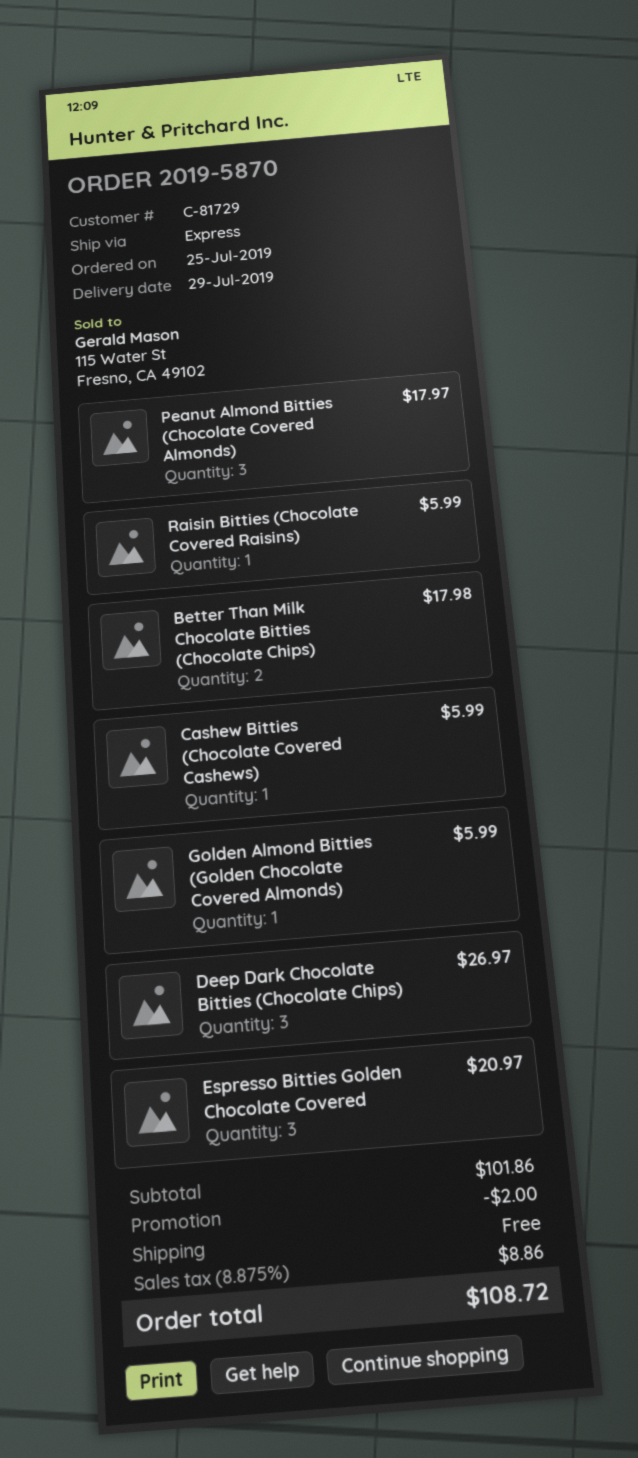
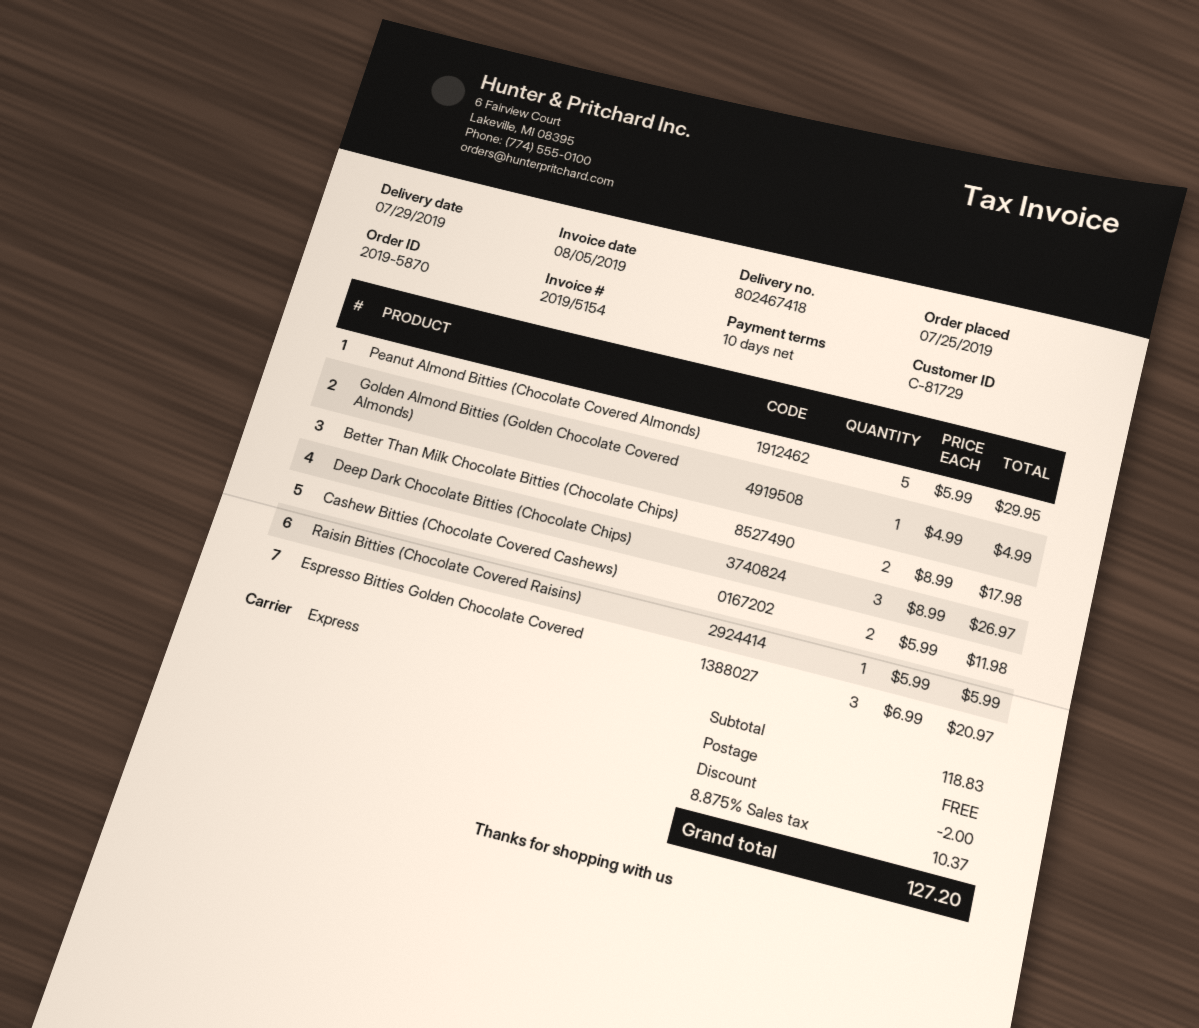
Peanut Almond Bitties (Chocolate Covered Almonds): 3 for 17.97 -> 5 for 29.95
Cashew Bitties (Chocolate Covered Cashews): 1 for 5.99 -> 2 for 11.98
Golden Almond Bitties (Golden Chocolate Covered Almonds): 1 for 5.99 -> 1 for 4.99
subtotal: 101.86 -> 118.83
tax: 8.875% = 8.86 -> 8.875% = 10.37
total: 108.72 -> 127.20

